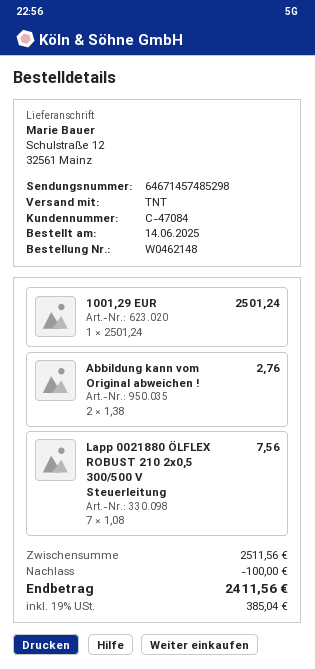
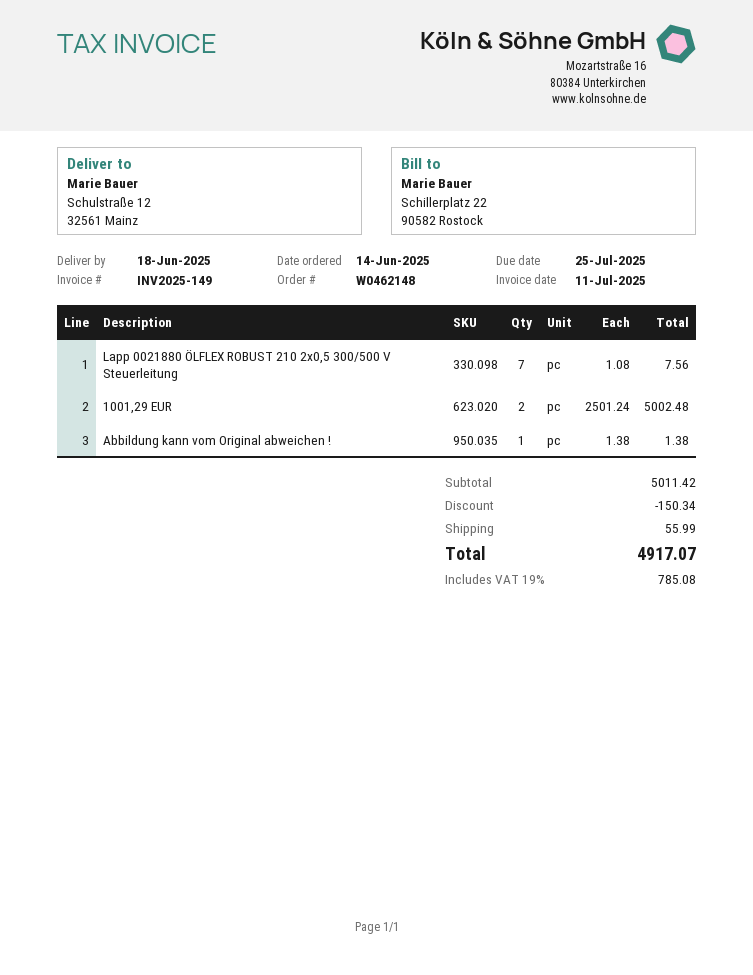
1001,29 EUR: 1 x 2501.24 = 2501.24 -> 2 x 2501.24 = 5002.48
Abbildung kann vom Original abweichen !: 2 x 1.38 = 2.76 -> 1 x 1.38 = 1.38
subtotal: 2511.56 -> 5011.42
discount: 100.00 -> 150.34
shipping: none -> 55.99
tax: 19% = 385.04 -> 19% = 785.08
total: 2411.56 -> 4917.07

